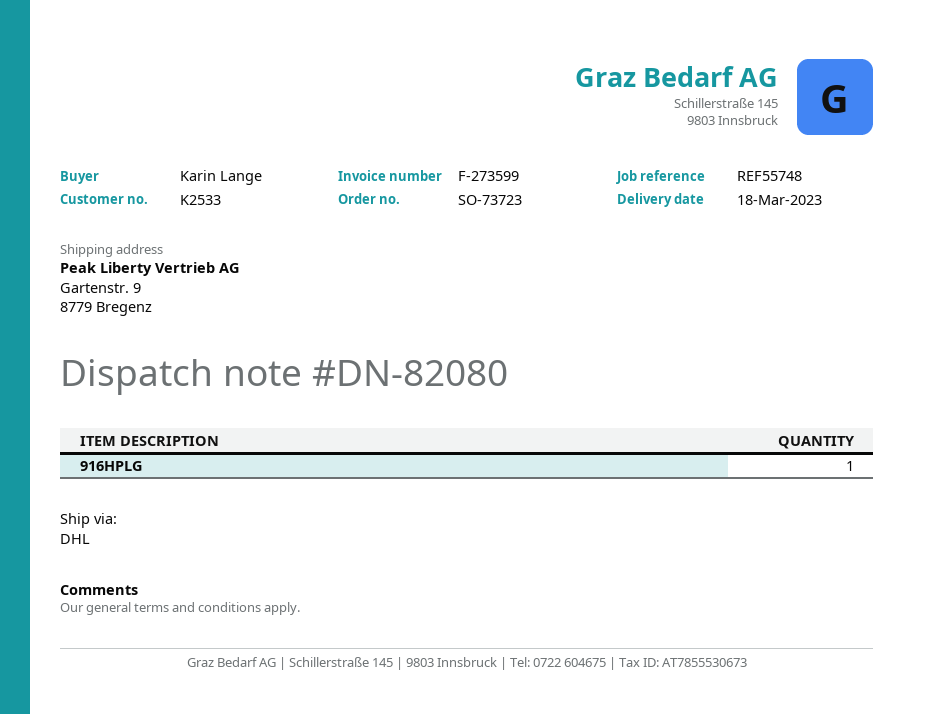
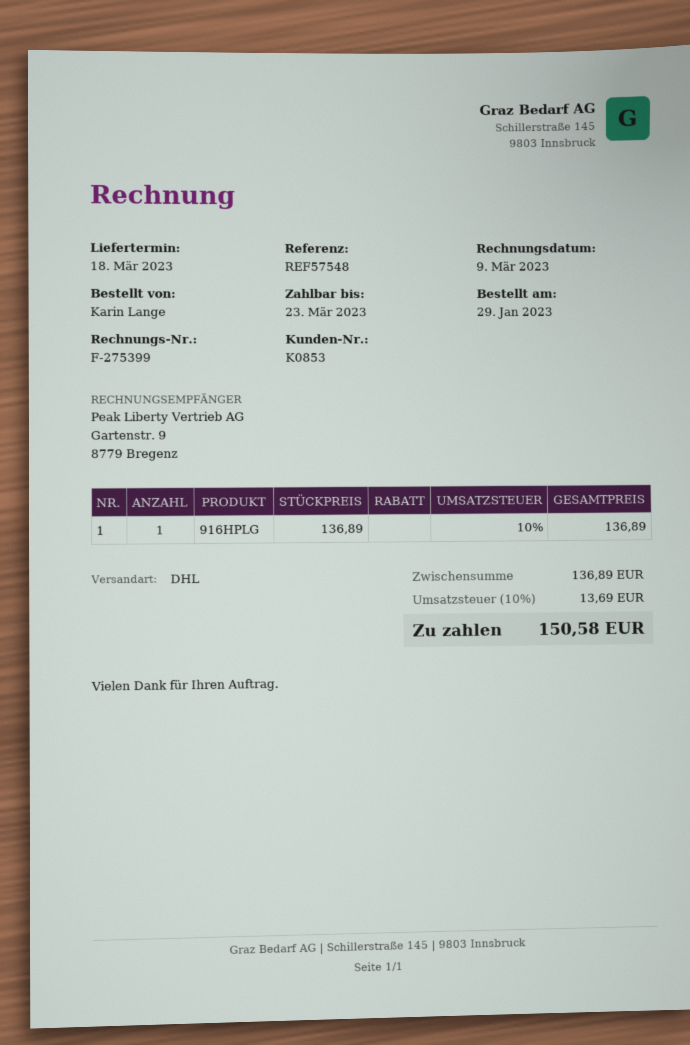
invoice number: F-273599 -> F-275399
customer number: K2533 -> K0853
reference: REF55748 -> REF57548

